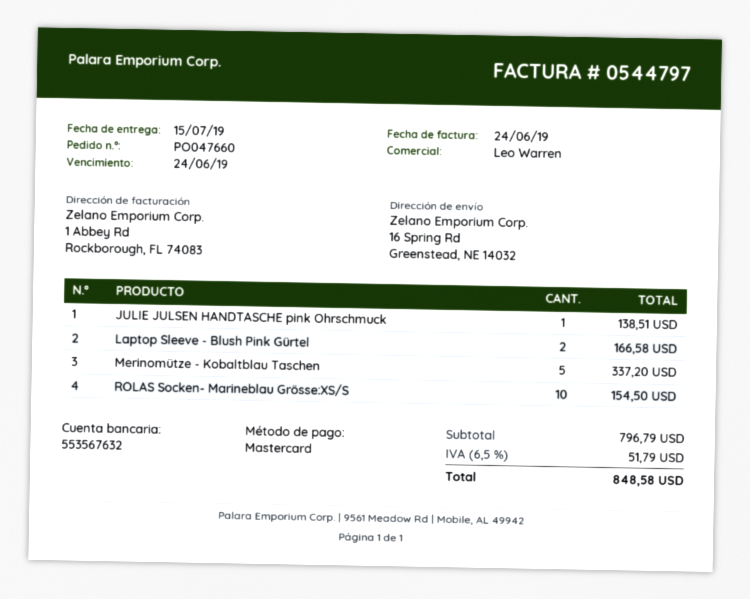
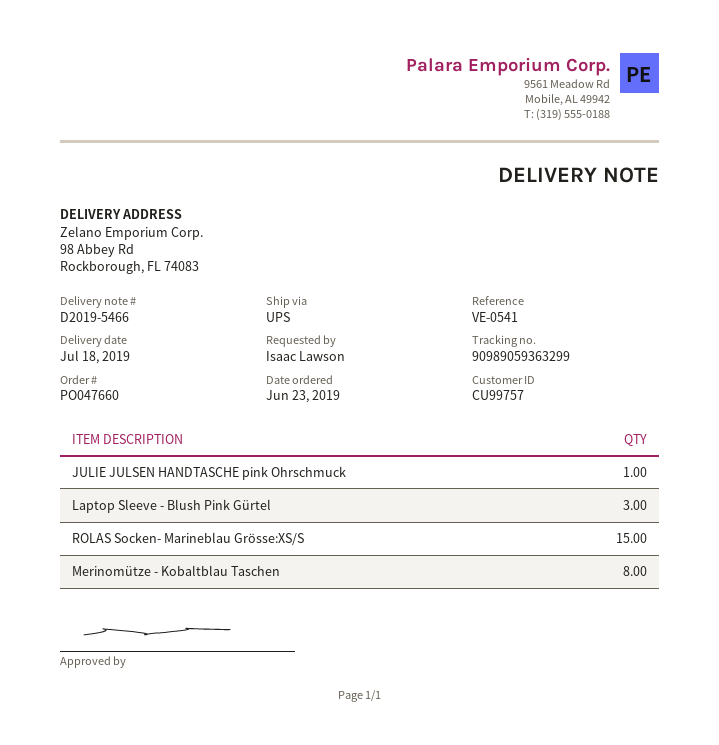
delivery date: 2019-07-15 -> 2019-07-18
ship to: 16 Spring Rd, Greenstead, NE 14032 -> 98 Abbey Rd, Rockborough, FL 74083
Laptop Sleeve - Blush Pink Gürtel: 2 -> 3
Merinomütze - Kobaltblau Taschen: 5 -> 8
ROLAS Socken- Marineblau Grösse:XS/S: 10 -> 15

